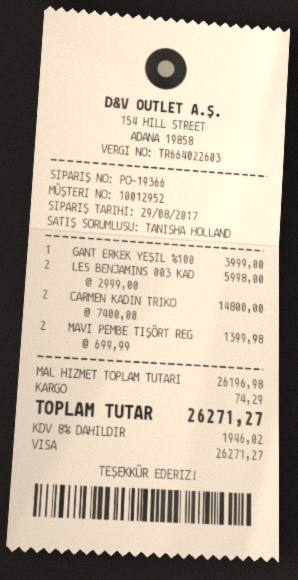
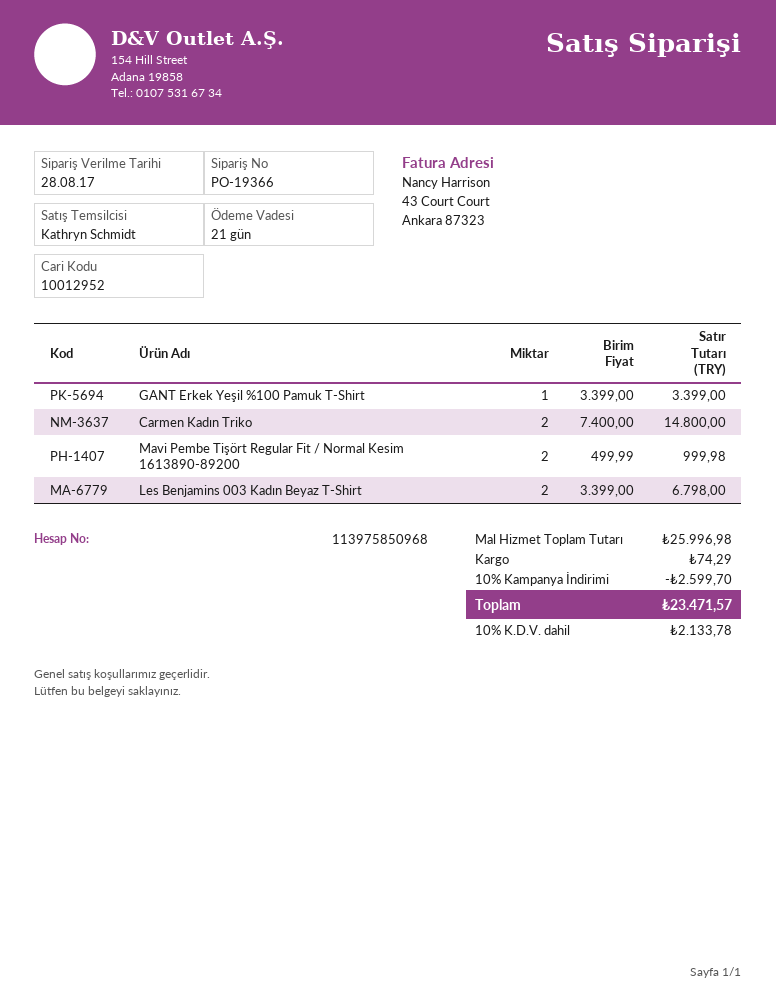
order date: 2017-08-29 -> 2017-08-28
sales rep: TANISHA HOLLAND -> Kathryn Schmidt
GANT ERKEK YEŞIL %100: 1 x 3999.00 = 3999.00 -> 1 x 3399.00 = 3399.00
LES BENJAMINS 003 KAD: 2 x 2999.00 = 5998.00 -> 2 x 3399.00 = 6798.00
MAVI PEMBE TIŞÖRT REG: 2 x 699.99 = 1399.98 -> 2 x 499.99 = 999.98
subtotal: 26196.98 -> 25996.98
discount: none -> 10% = 2599.70
tax: 8% = 1946.02 -> 10% = 2133.78
total: 26271.27 -> 23471.57

